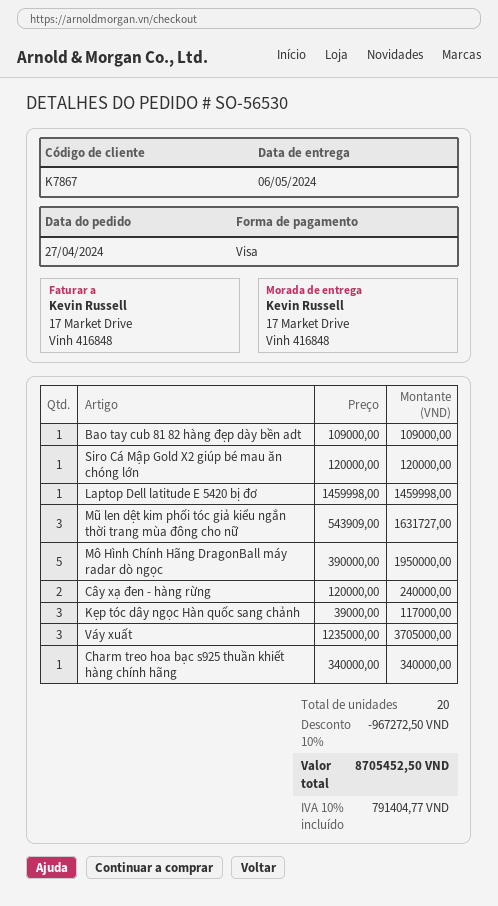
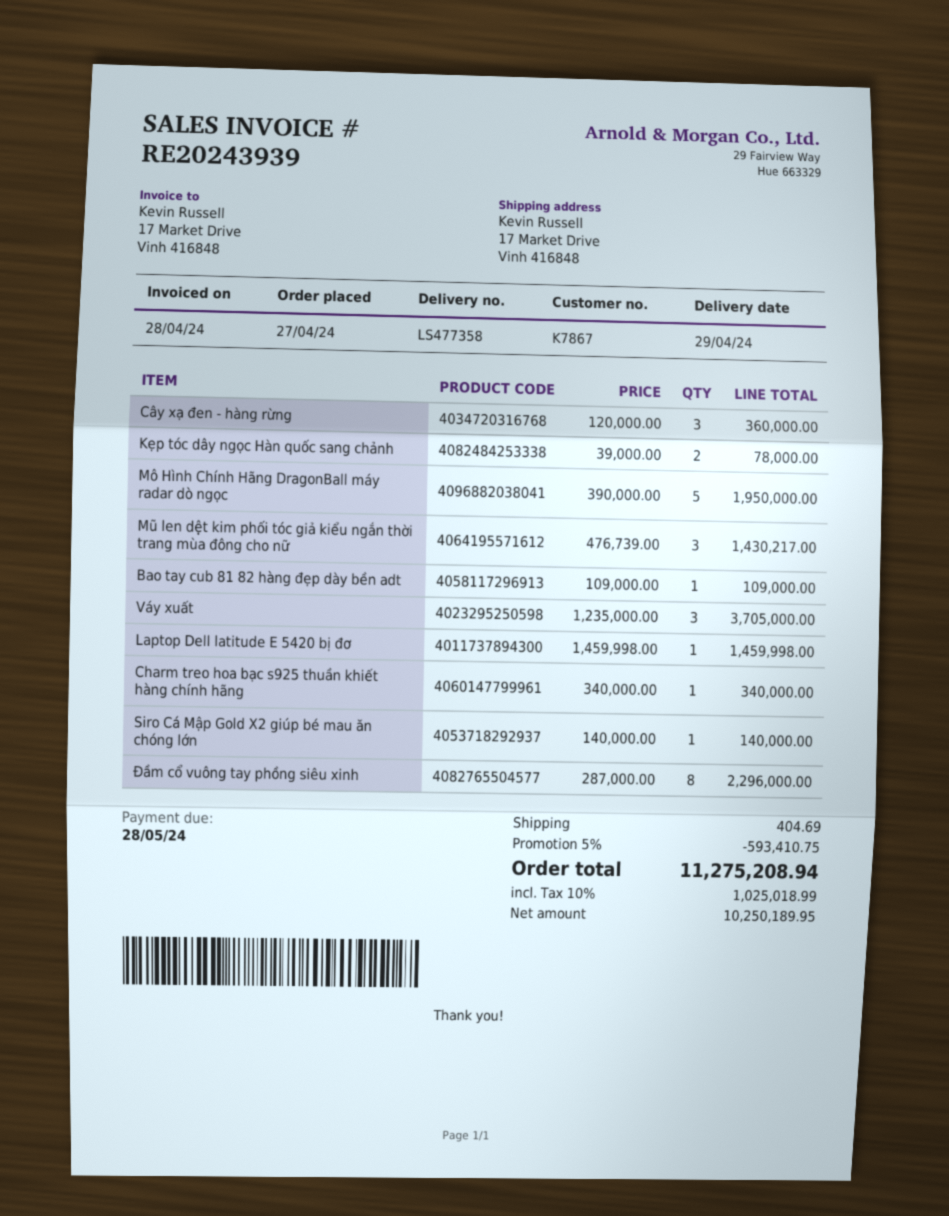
delivery date: 2024-05-06 -> 2024-04-29
Siro Cá Mập Gold X2 giúp bé mau ăn chóng lớn: 1 x 120000.00 = 120000.00 -> 1 x 140000.00 = 140000.00
Mũ len dệt kim phối tóc giả kiểu ngắn thời trang mùa đông cho nữ: 3 x 543909.00 = 1631727.00 -> 3 x 476739.00 = 1430217.00
Cây xạ đen - hàng rừng: 2 x 120000.00 = 240000.00 -> 3 x 120000.00 = 360000.00
Kẹp tóc dây ngọc Hàn quốc sang chảnh: 3 x 39000.00 = 117000.00 -> 2 x 39000.00 = 78000.00
Đầm cổ vuông tay phồng siêu xinh: none -> 8 x 287000.00 = 2296000.00
discount: 10% = 967272.50 -> 5% = 593410.75
shipping: none -> 404.69
tax: 10% = 791404.77 -> 10% = 1025018.99
total: 8705452.50 -> 11275208.94

